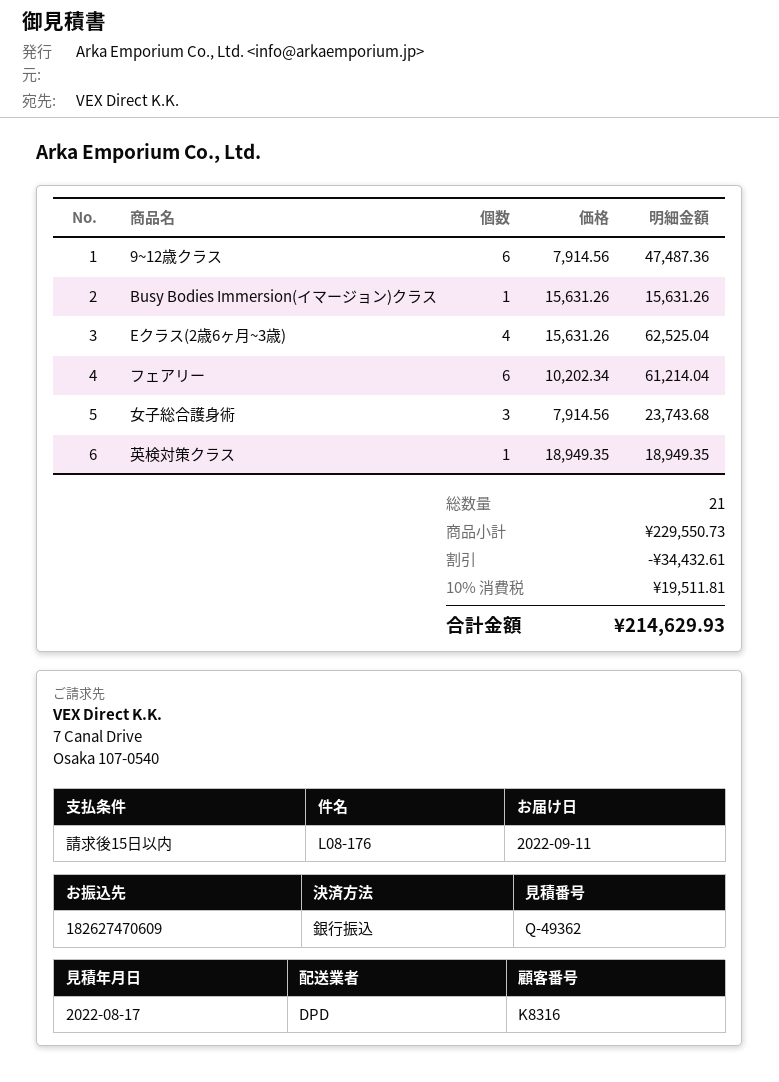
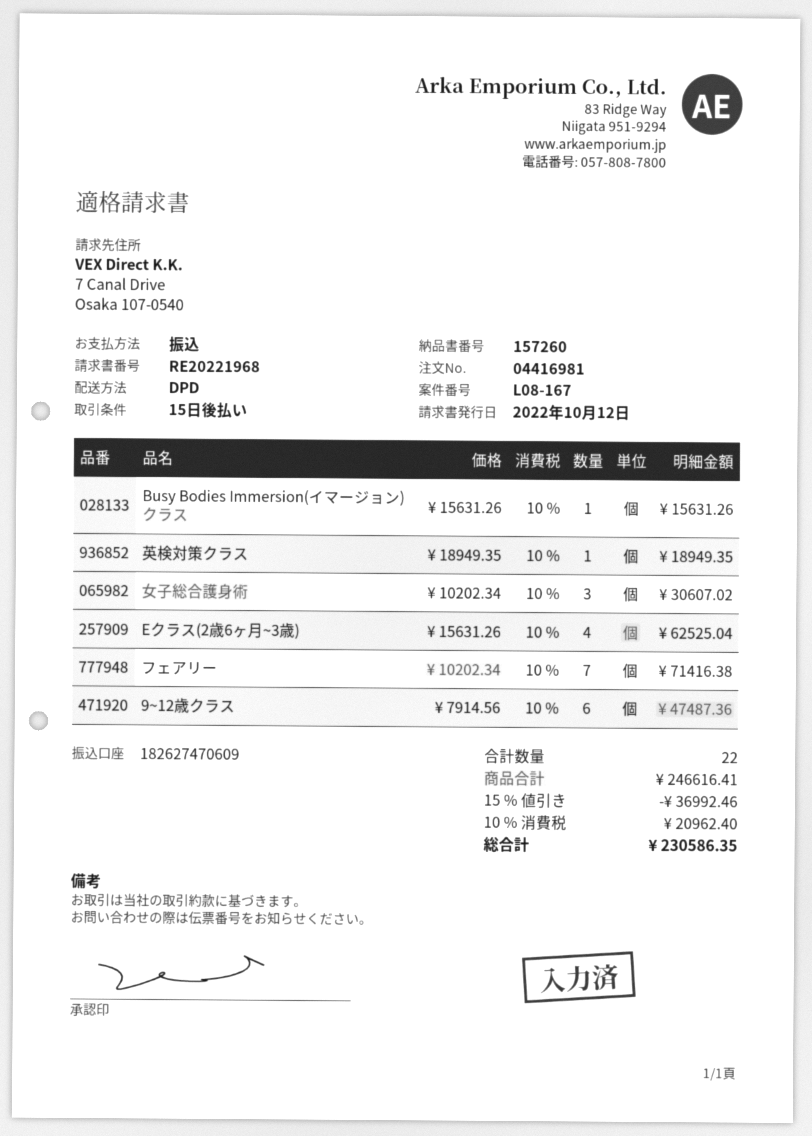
reference: L08-176 -> L08-167
フェアリー: 6 x 10202.34 = 61214.04 -> 7 x 10202.34 = 71416.38
女子総合護身術: 3 x 7914.56 = 23743.68 -> 3 x 10202.34 = 30607.02
total quantity: 21 -> 22
subtotal: 229550.73 -> 246616.41
discount: 34432.61 -> 36992.46
tax: 10% = 19511.81 -> 10% = 20962.40
total: 214629.93 -> 230586.35

